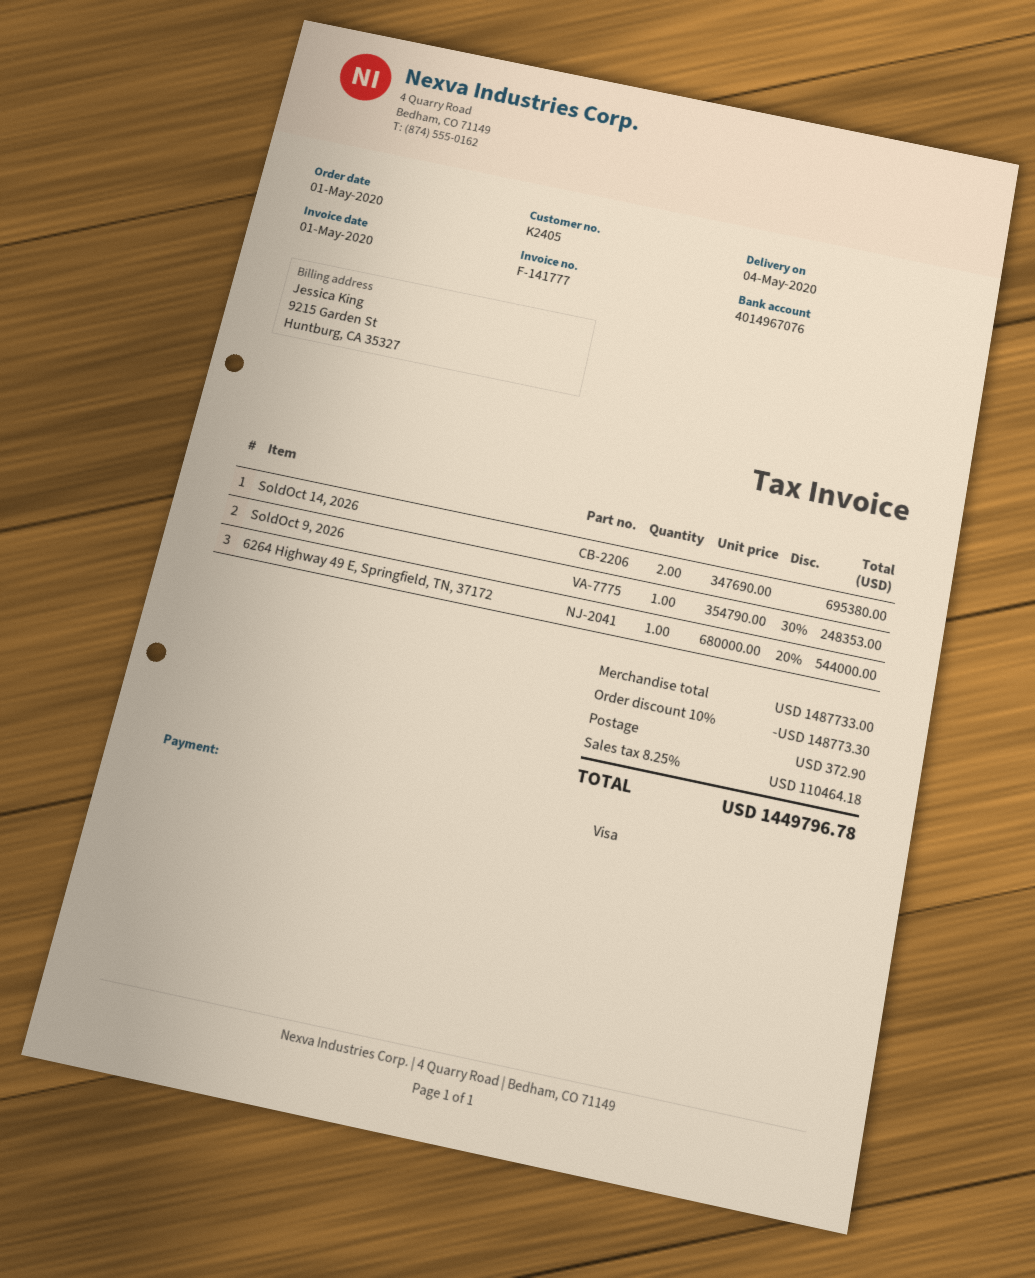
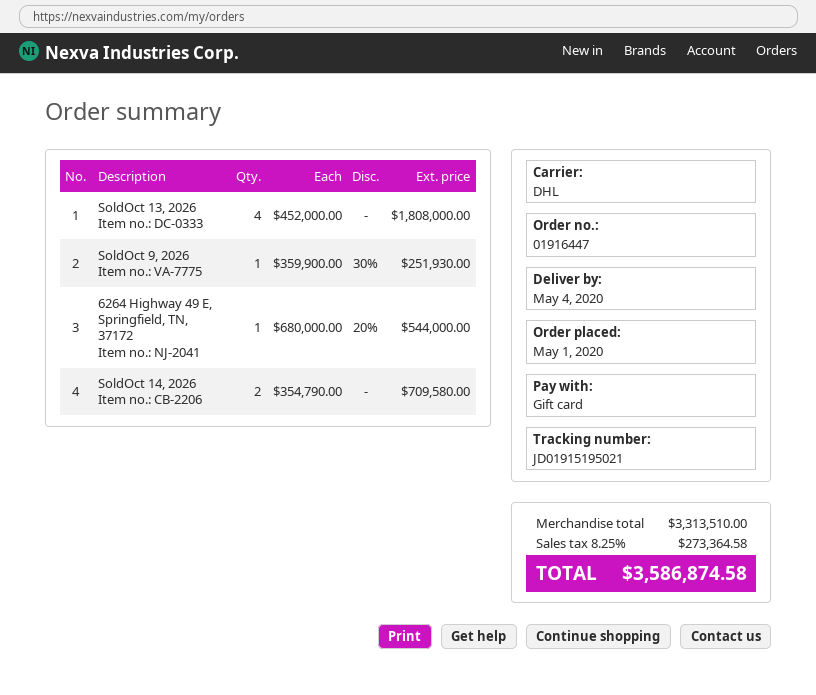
payment method: Visa -> gift card
SoldOct 14, 2026: 2 x 347690.00 = 695380.00 -> 2 x 354790.00 = 709580.00
SoldOct 9, 2026: 1 x 354790.00 - 30% = 248353.00 -> 1 x 359900.00 - 30% = 251930.00
SoldOct 13, 2026: none -> 4 x 452000.00 = 1808000.00
subtotal: 1487733.00 -> 3313510.00
discount: 10% = 148773.30 -> none
shipping: 372.90 -> none
tax: 8.25% = 110464.18 -> 8.25% = 273364.58
total: 1449796.78 -> 3586874.58

